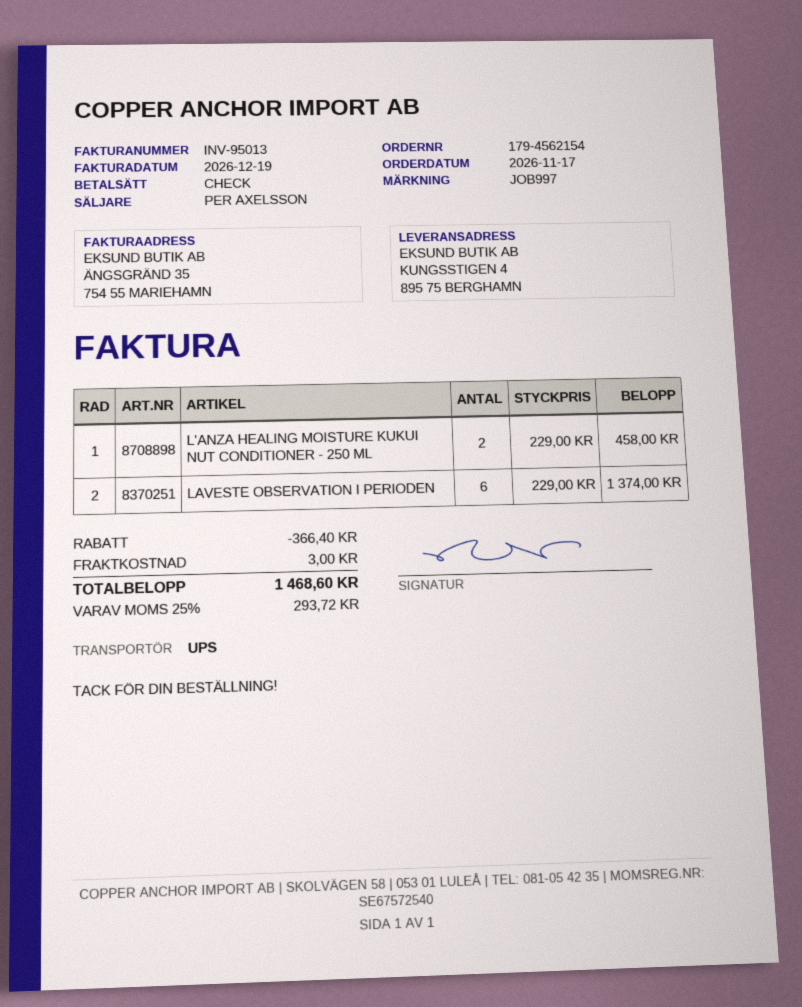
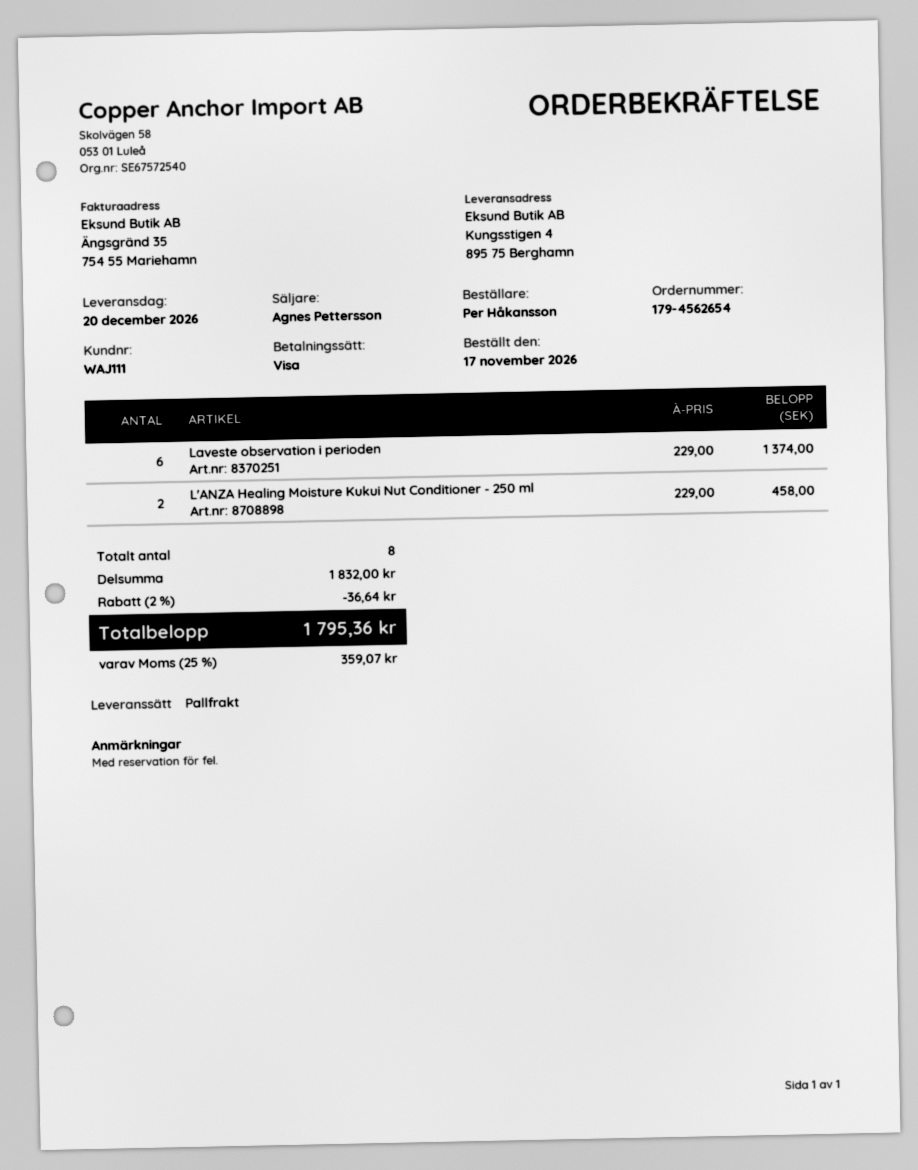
order number: 179-4562154 -> 179-4562654
sales rep: PER AXELSSON -> Agnes Pettersson
payment method: cheque -> Visa
shipping method: UPS -> pallet freight
discount: 366.40 -> 36.64
shipping: 3.00 -> none
tax: 25% = 293.72 -> 25% = 359.07
total: 1468.60 -> 1795.36

